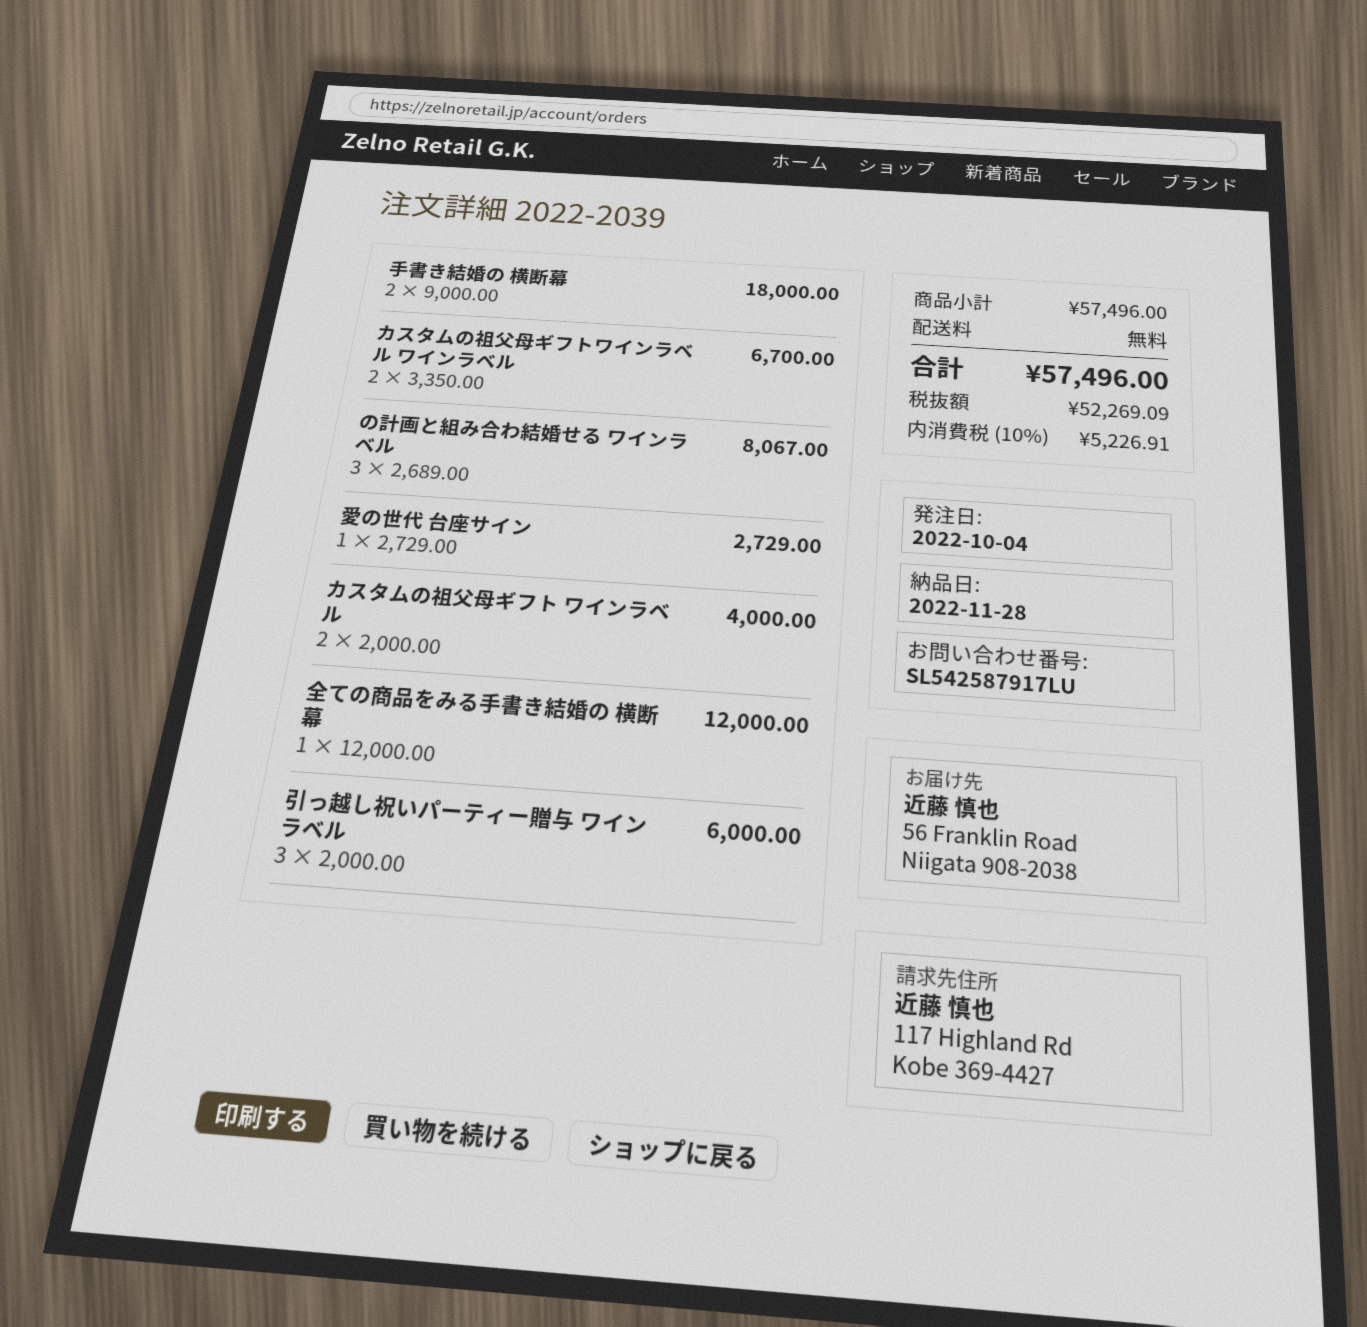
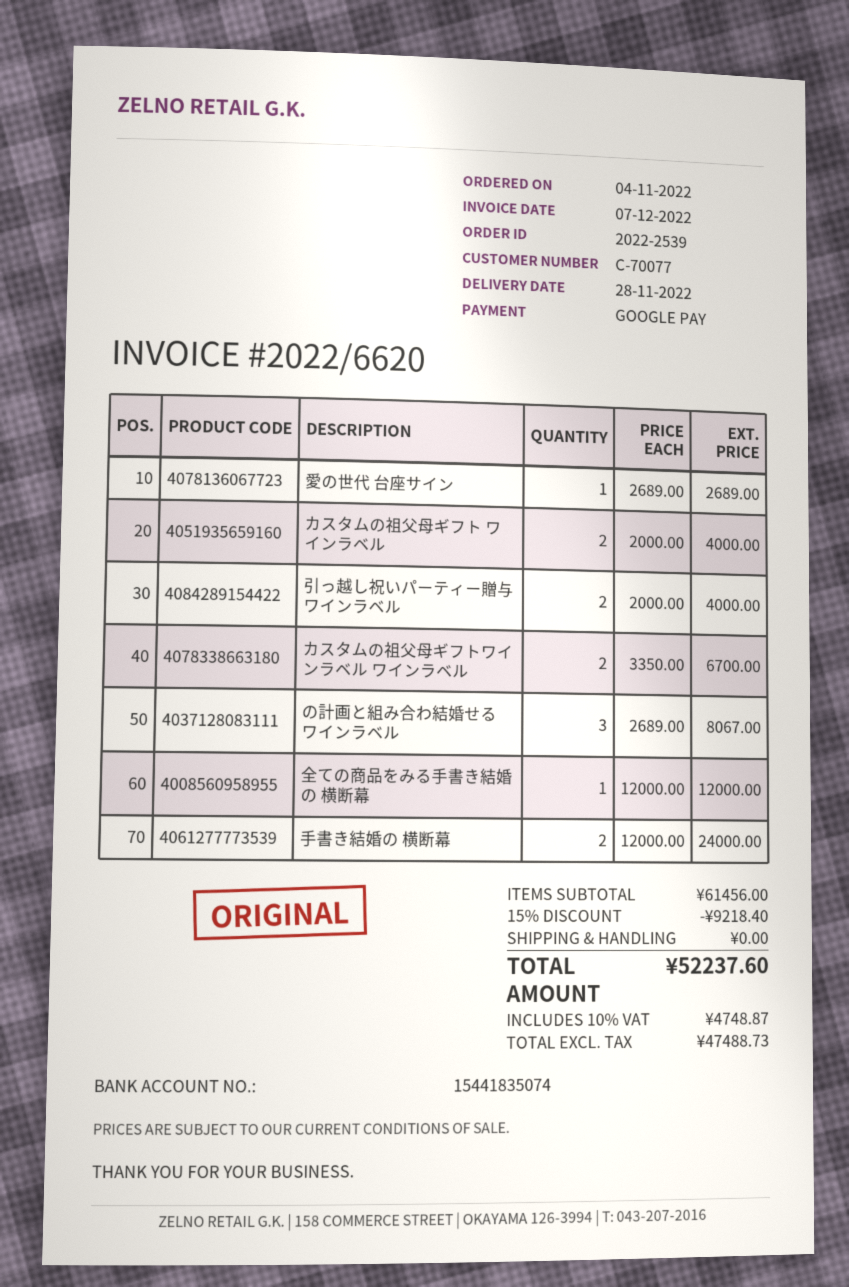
order number: 2022-2039 -> 2022-2539
order date: 2022-10-04 -> 2022-11-04
手書き結婚の 横断幕: 2 x 9000.00 = 18000.00 -> 2 x 12000.00 = 24000.00
愛の世代 台座サイン: 1 x 2729.00 = 2729.00 -> 1 x 2689.00 = 2689.00
引っ越し祝いパーティー贈与 ワインラベル: 3 x 2000.00 = 6000.00 -> 2 x 2000.00 = 4000.00
subtotal: 57496.00 -> 61456.00
discount: none -> 15% = 9218.40
net: 52269.09 -> 47488.73
tax: 10% = 5226.91 -> 10% = 4748.87
total: 57496.00 -> 52237.60

